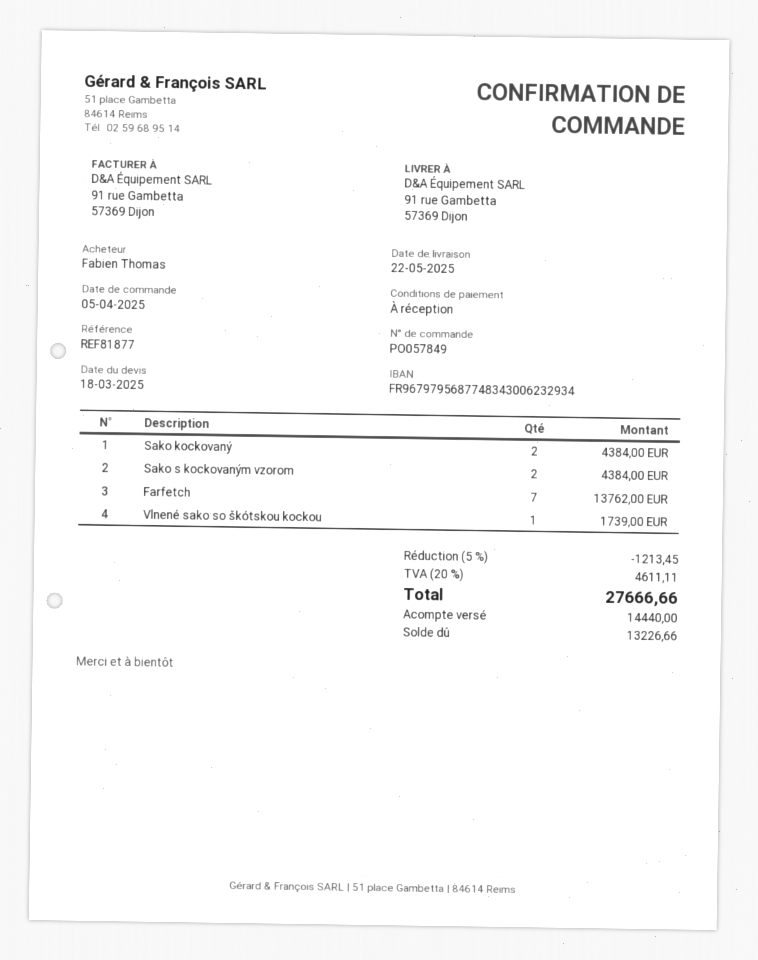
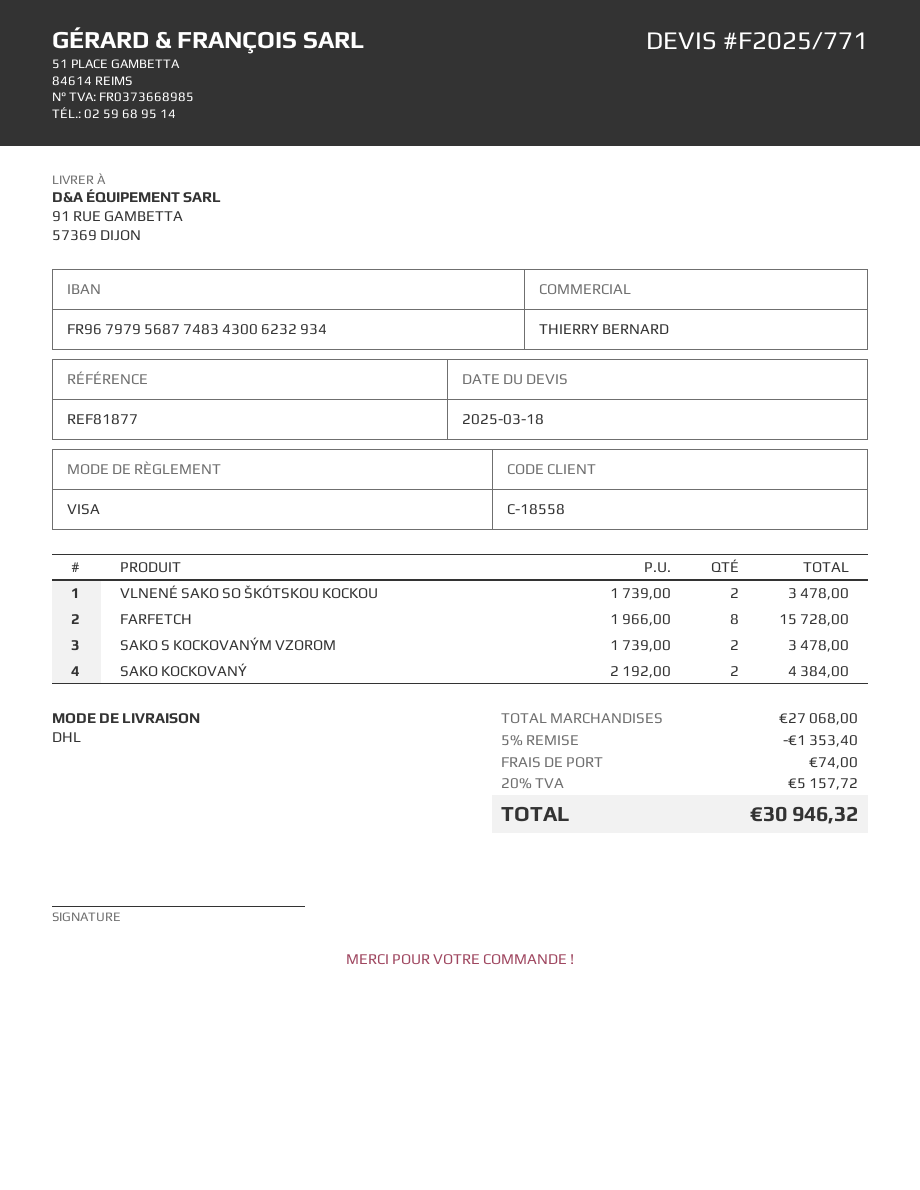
Sako s kockovaným vzorom: 2 for 4384.00 -> 2 for 3478.00
Farfetch: 7 for 13762.00 -> 8 for 15728.00
Vlnené sako so škótskou kockou: 1 for 1739.00 -> 2 for 3478.00
discount: 5% = 1213.45 -> 5% = 1353.40
shipping: none -> 74.00
tax: 20% = 4611.11 -> 20% = 5157.72
total: 27666.66 -> 30946.32

